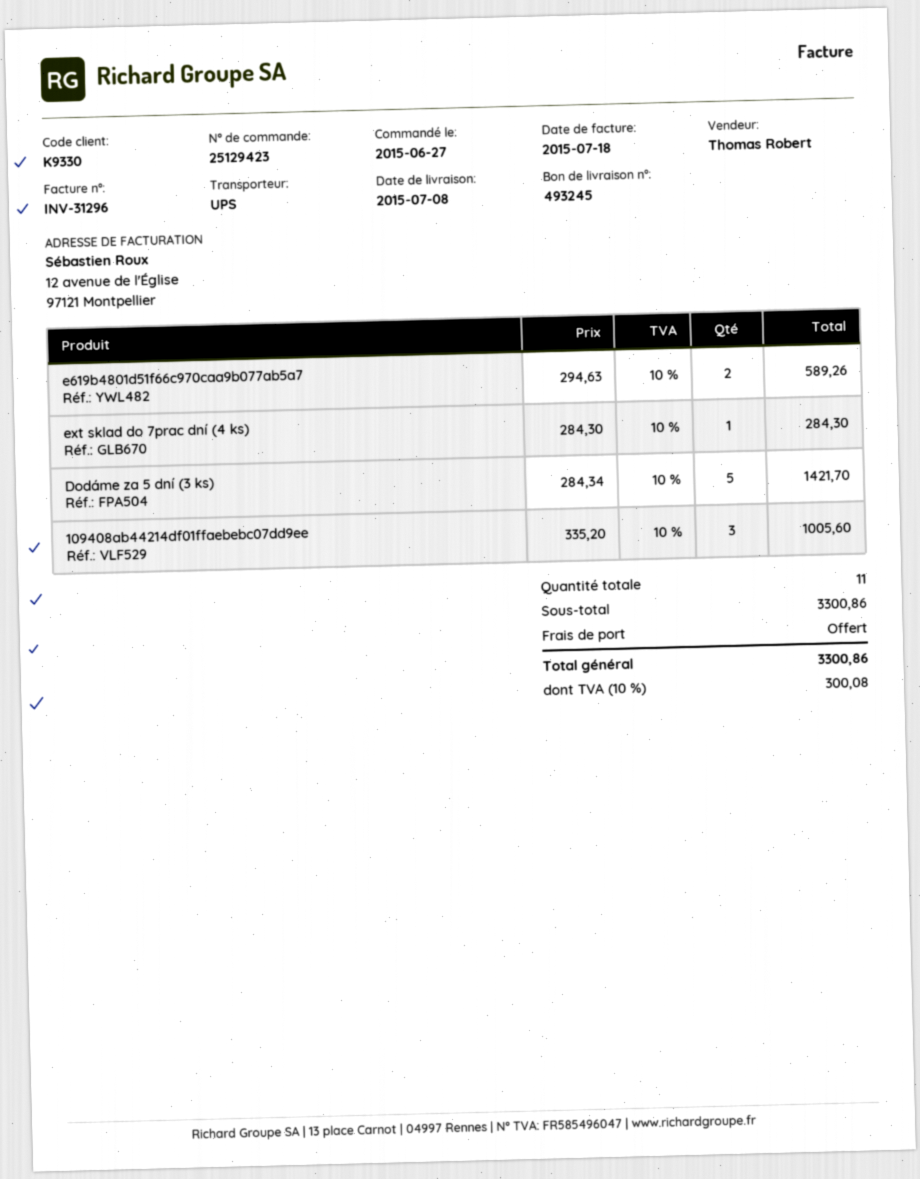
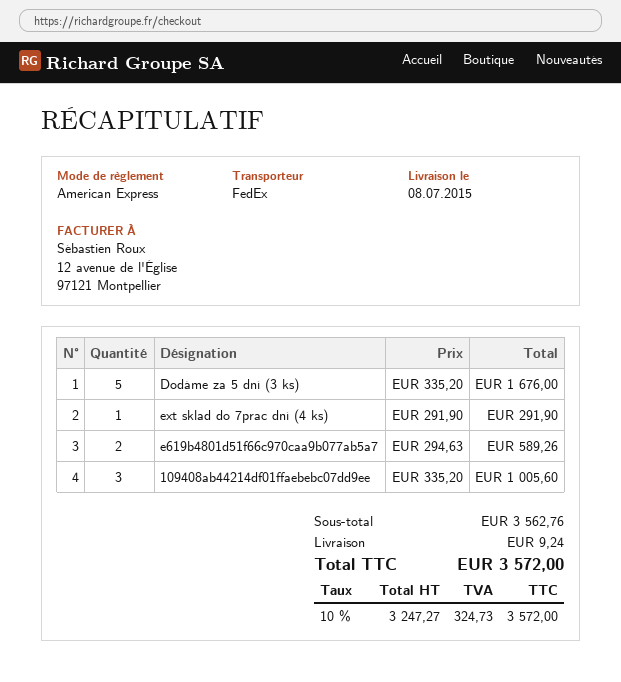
shipping method: UPS -> FedEx
ext sklad do 7prac dní (4 ks): 1 x 284.30 = 284.30 -> 1 x 291.90 = 291.90
Dodáme za 5 dní (3 ks): 5 x 284.34 = 1421.70 -> 5 x 335.20 = 1676.00
subtotal: 3300.86 -> 3562.76
shipping: 0.00 -> 9.24
tax: 10% = 300.08 -> 10% = 324.73
total: 3300.86 -> 3572.00

